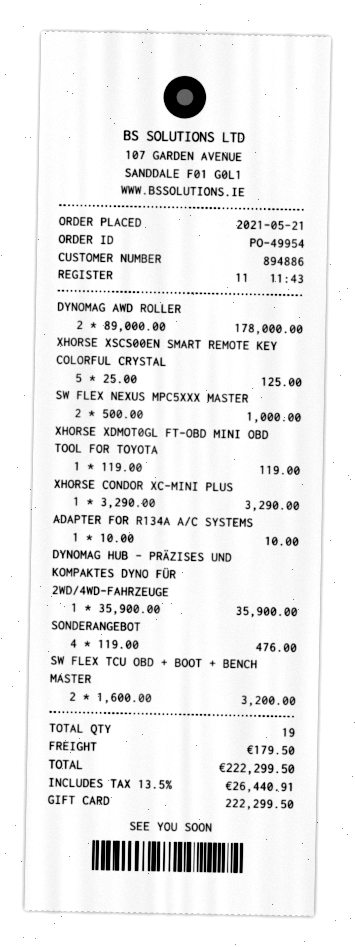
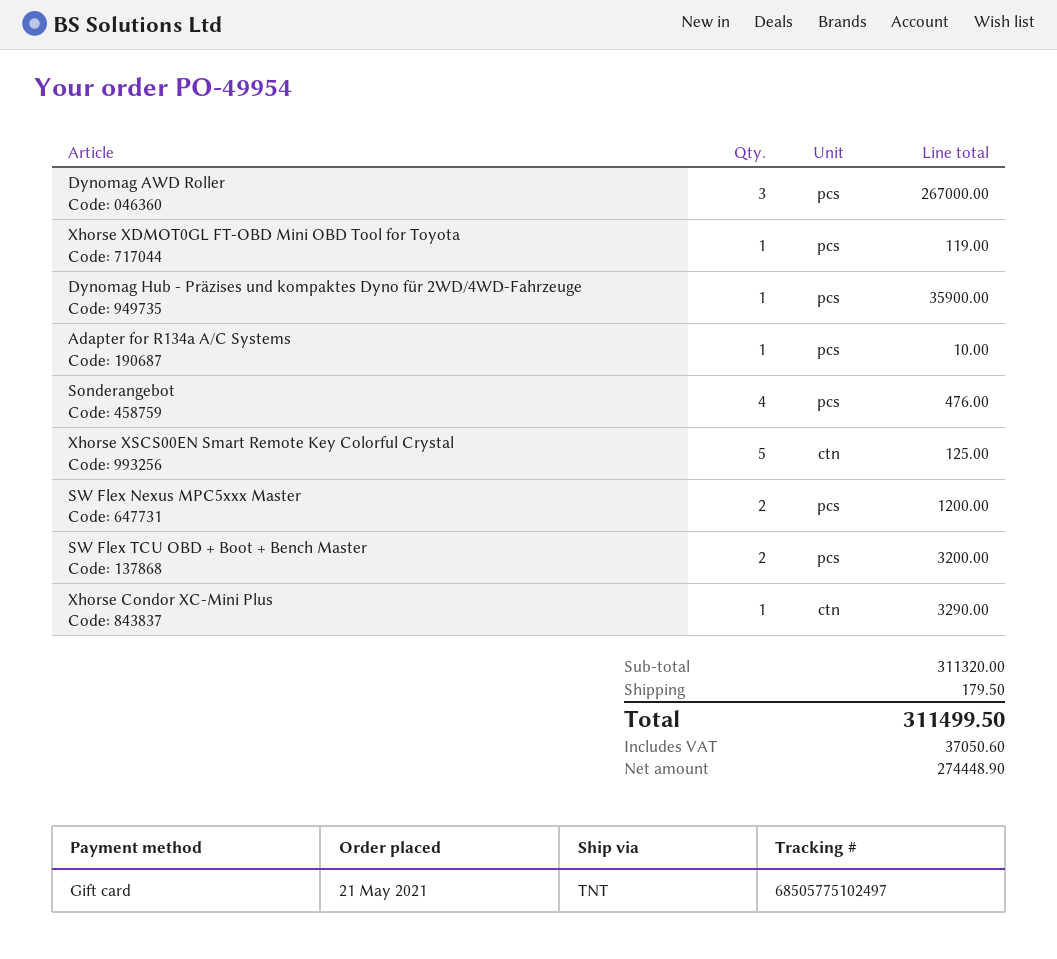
DYNOMAG AWD ROLLER: 2 for 178000.00 -> 3 for 267000.00
SW FLEX NEXUS MPC5XXX MASTER: 2 for 1000.00 -> 2 for 1200.00
tax: 26440.91 -> 37050.60
total: 222299.50 -> 311499.50

